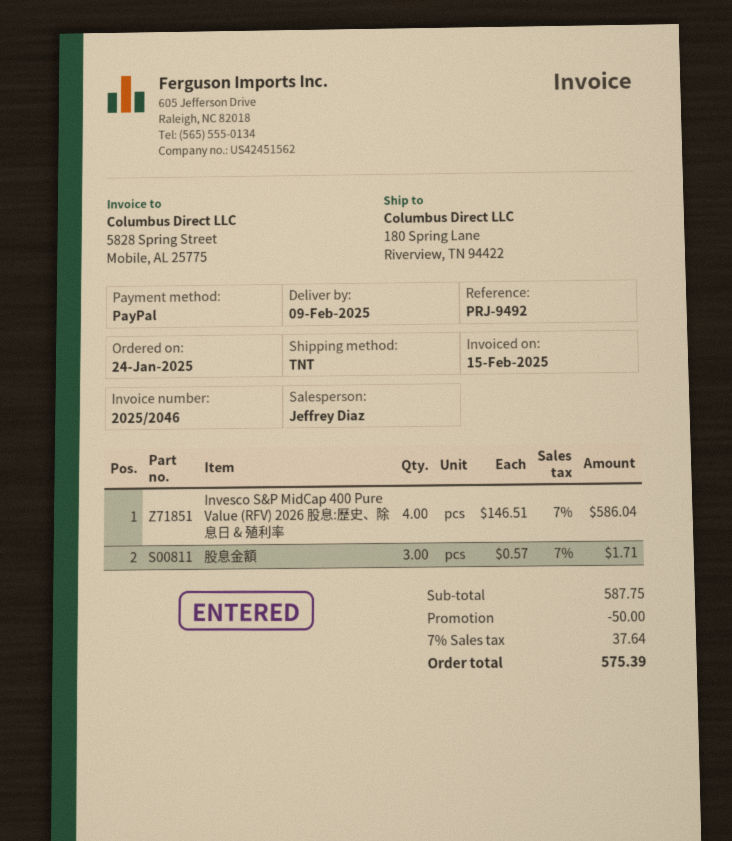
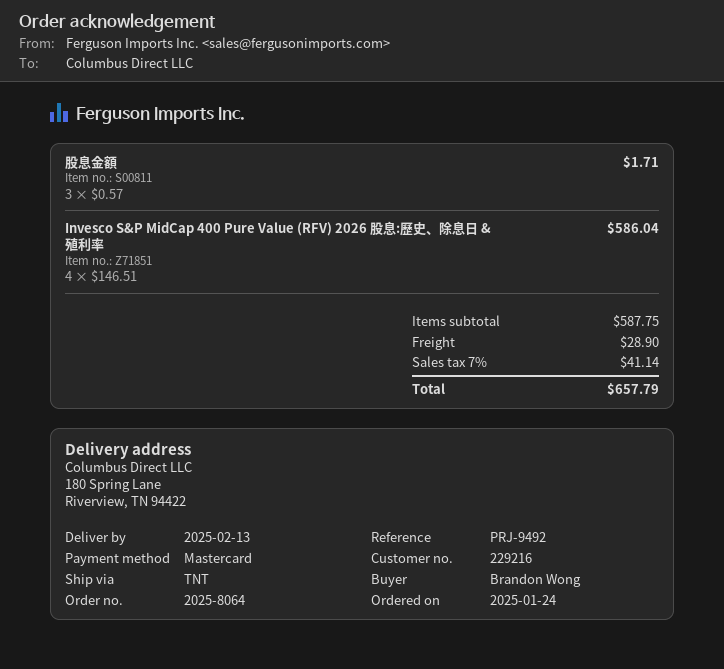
delivery date: 2025-02-09 -> 2025-02-13
payment method: PayPal -> Mastercard
discount: 50.00 -> none
shipping: none -> 28.90
tax: 7% = 37.64 -> 7% = 41.14
total: 575.39 -> 657.79

